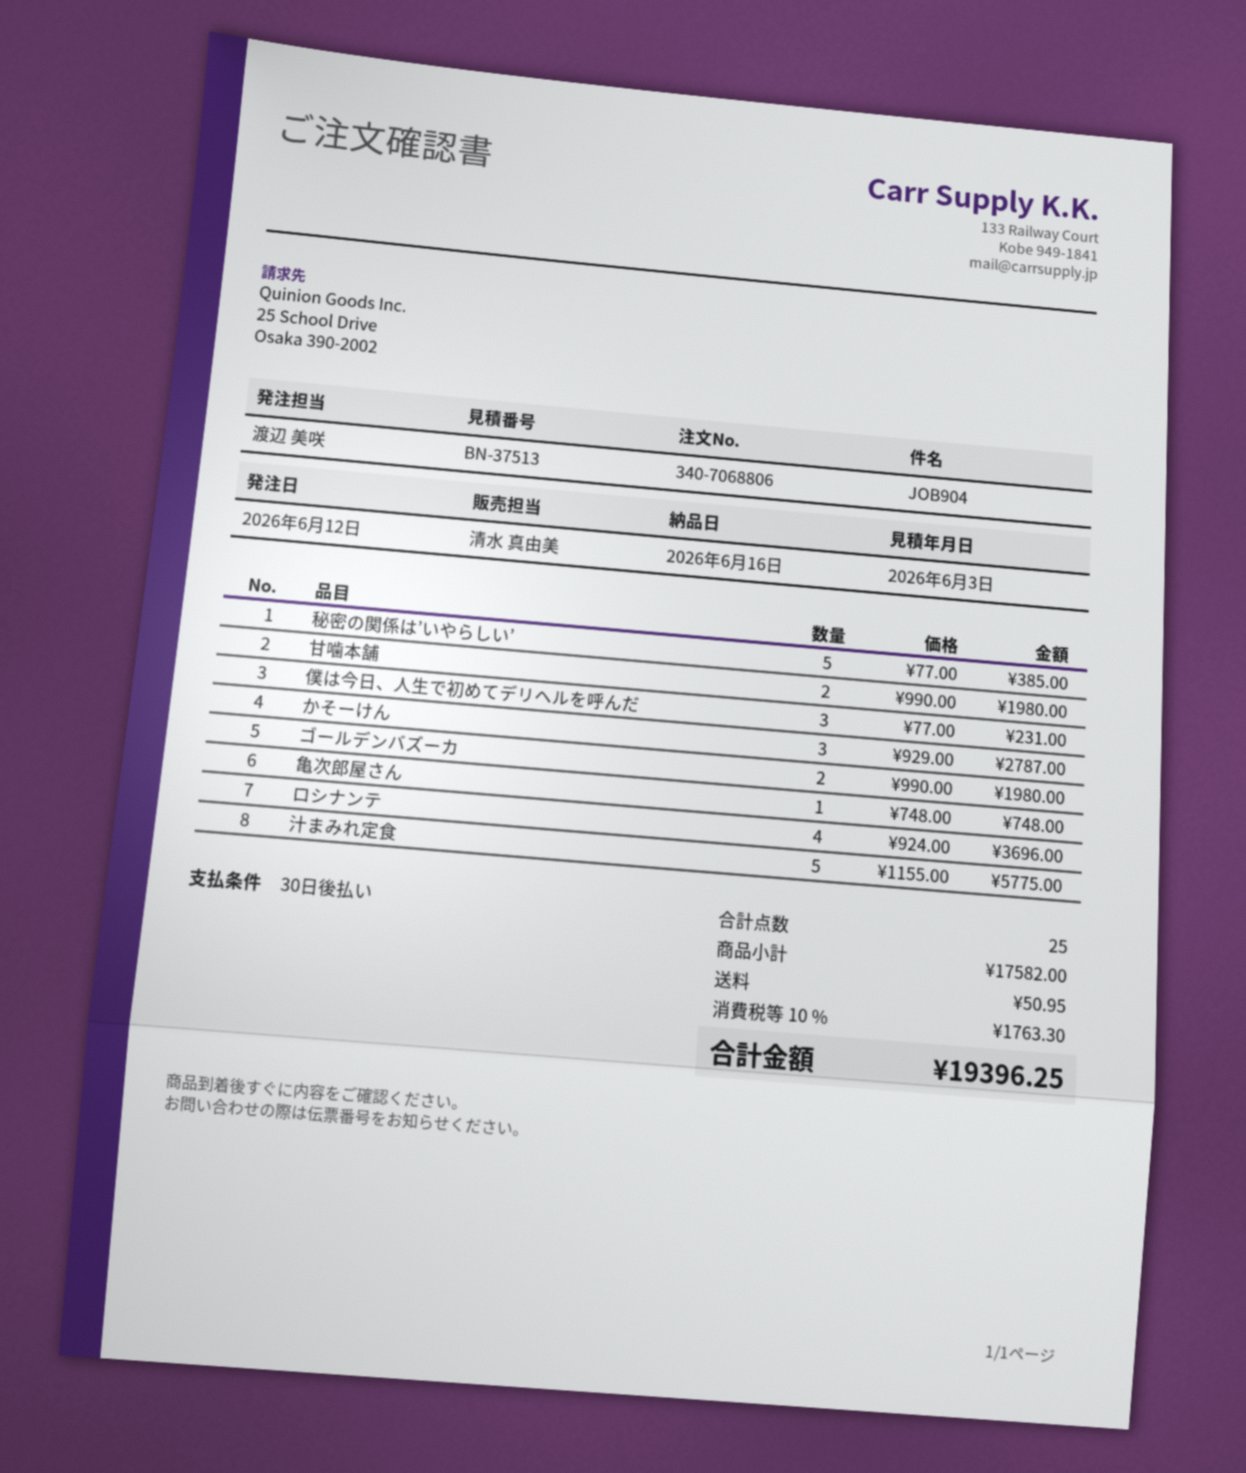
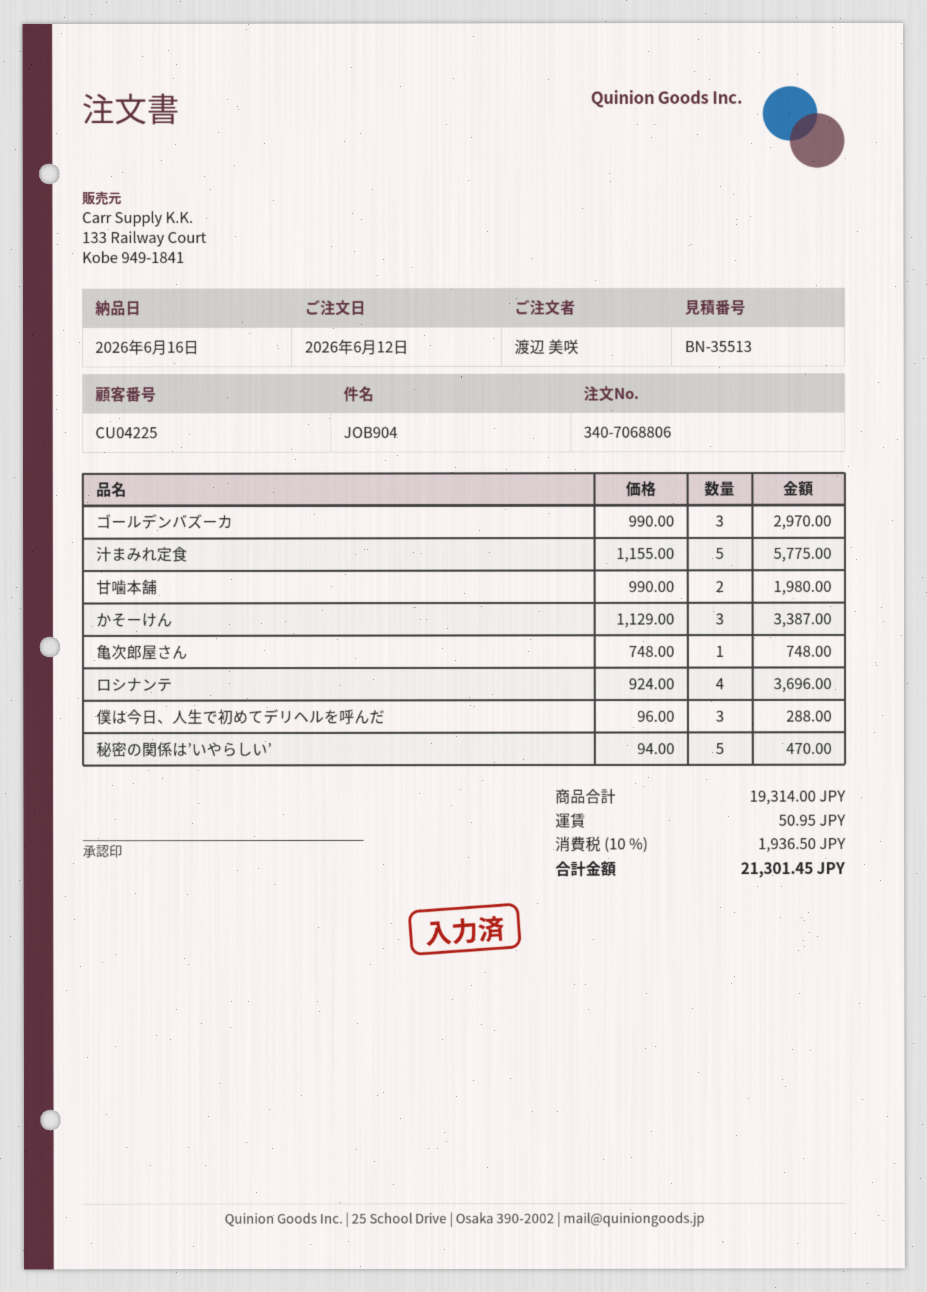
quote number: BN-37513 -> BN-35513
秘密の関係は’いやらしい’: 5 x 77.00 = 385.00 -> 5 x 94.00 = 470.00
僕は今日、人生で初めてデリヘルを呼んだ: 3 x 77.00 = 231.00 -> 3 x 96.00 = 288.00
かそーけん: 3 x 929.00 = 2787.00 -> 3 x 1129.00 = 3387.00
ゴールデンバズーカ: 2 x 990.00 = 1980.00 -> 3 x 990.00 = 2970.00
subtotal: 17582.00 -> 19314.00
tax: 10% = 1763.30 -> 10% = 1936.50
total: 19396.25 -> 21301.45

